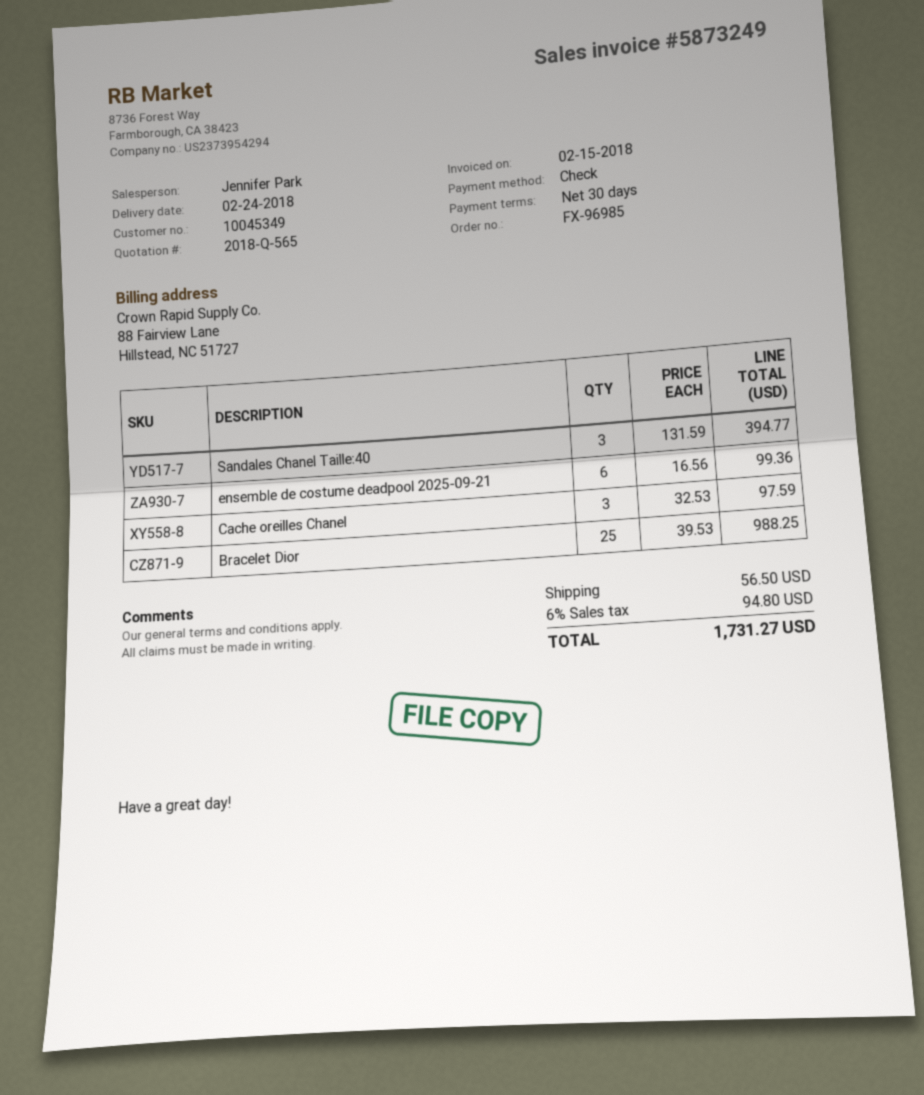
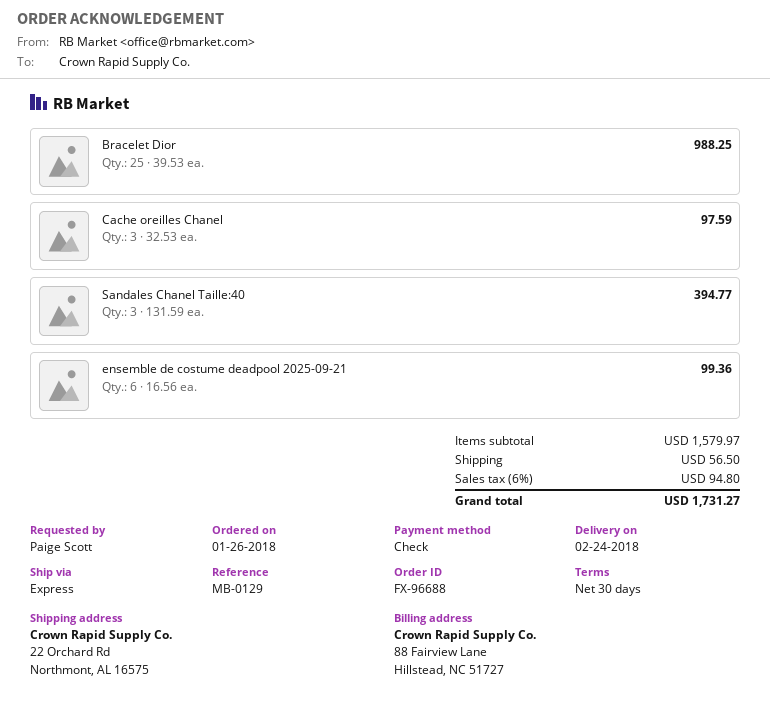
order number: FX-96985 -> FX-96688

